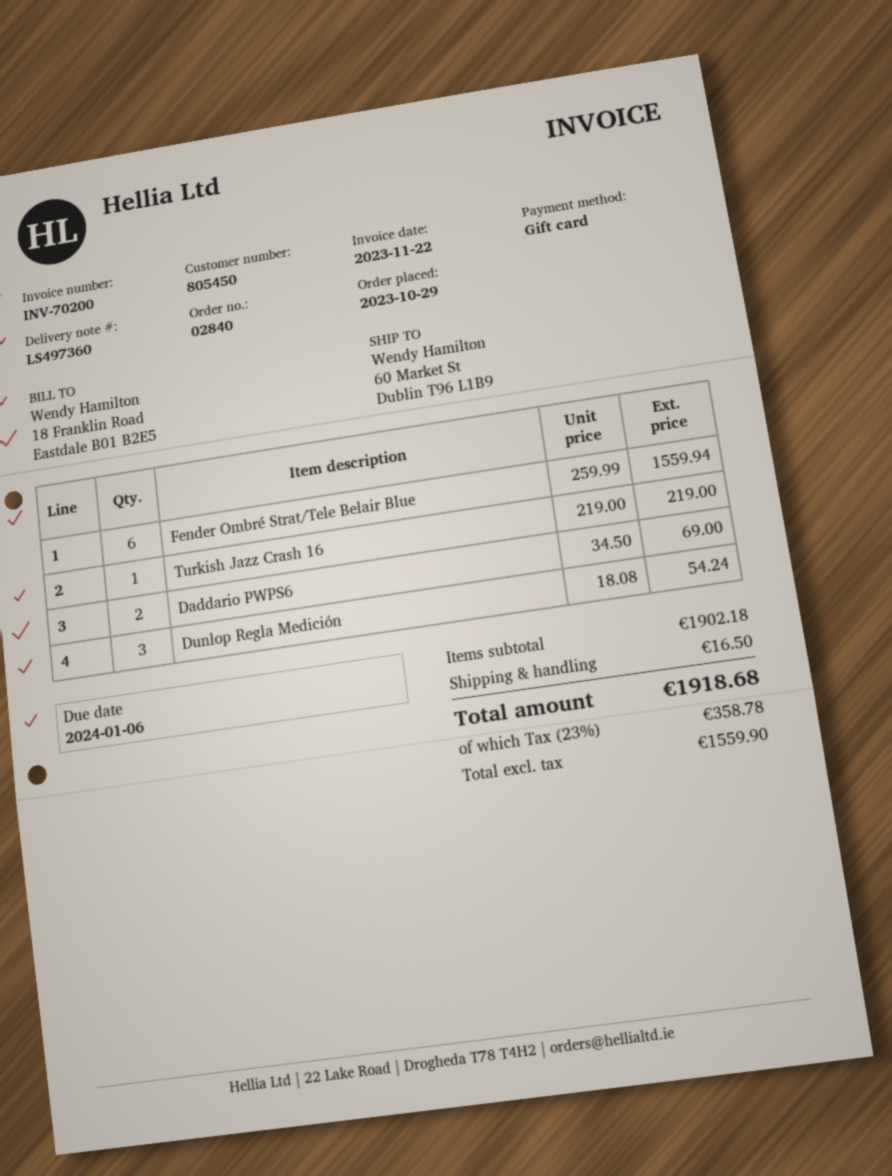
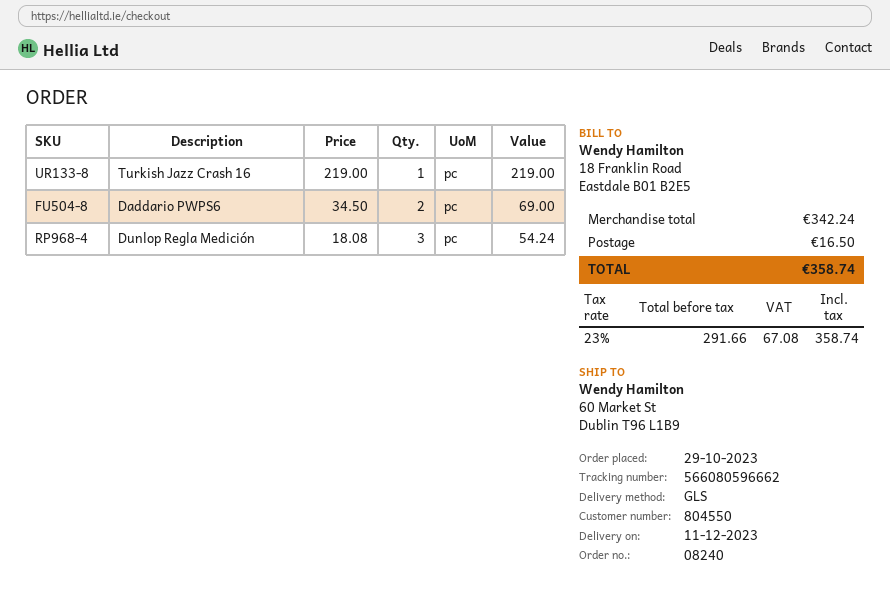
order number: 02840 -> 08240
customer number: 805450 -> 804550
Fender Ombré Strat/Tele Belair Blue: 6 x 259.99 = 1559.94 -> none
subtotal: 1902.18 -> 342.24
net: 1559.90 -> 291.66
tax: 23% = 358.78 -> 23% = 67.08
total: 1918.68 -> 358.74

